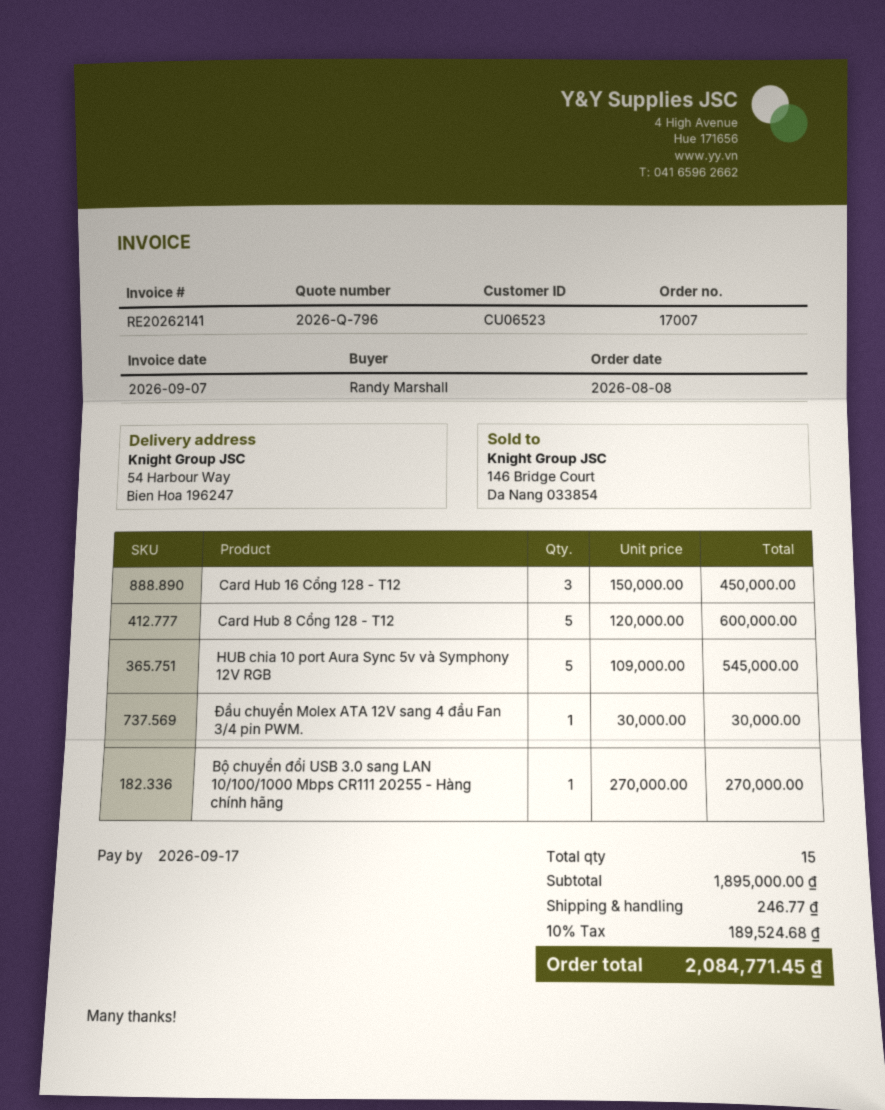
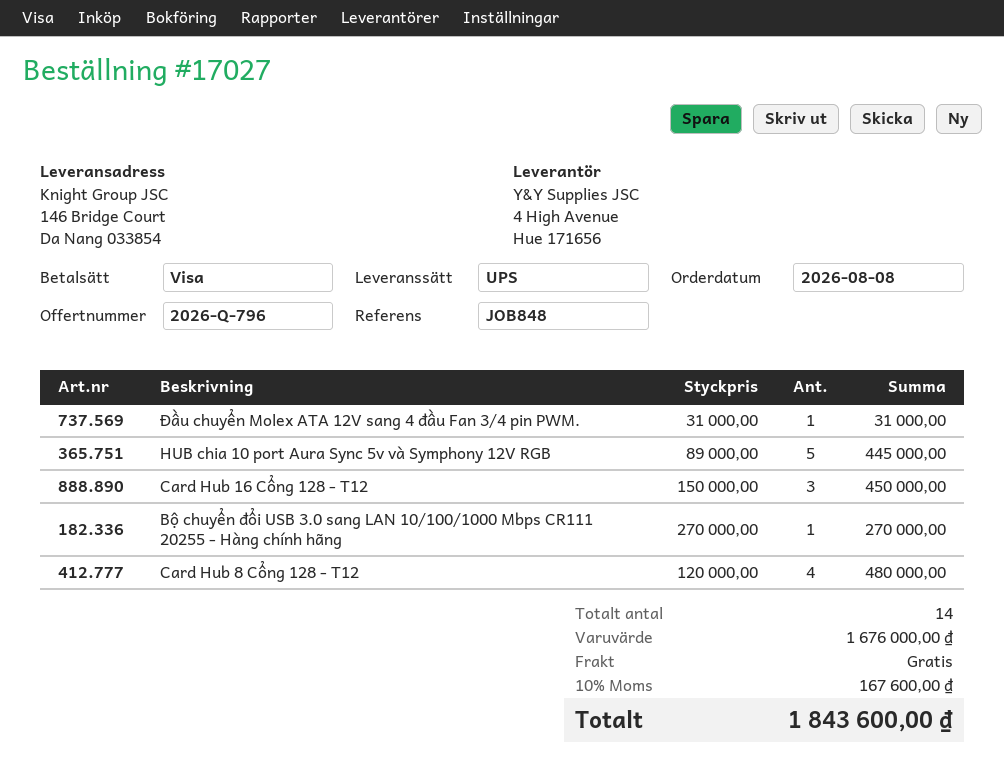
order number: 17007 -> 17027
ship to: 54 Harbour Way, Bien Hoa 196247 -> 146 Bridge Court, Da Nang 033854
Card Hub 8 Cổng 128 - T12: 5 x 120000.00 = 600000.00 -> 4 x 120000.00 = 480000.00
HUB chia 10 port Aura Sync 5v và Symphony 12V RGB: 5 x 109000.00 = 545000.00 -> 5 x 89000.00 = 445000.00
Đầu chuyển Molex ATA 12V sang 4 đầu Fan 3/4 pin PWM.: 1 x 30000.00 = 30000.00 -> 1 x 31000.00 = 31000.00
total quantity: 15 -> 14
subtotal: 1895000.00 -> 1676000.00
shipping: 246.77 -> 0.00
tax: 10% = 189524.68 -> 10% = 167600.00
total: 2084771.45 -> 1843600.00

